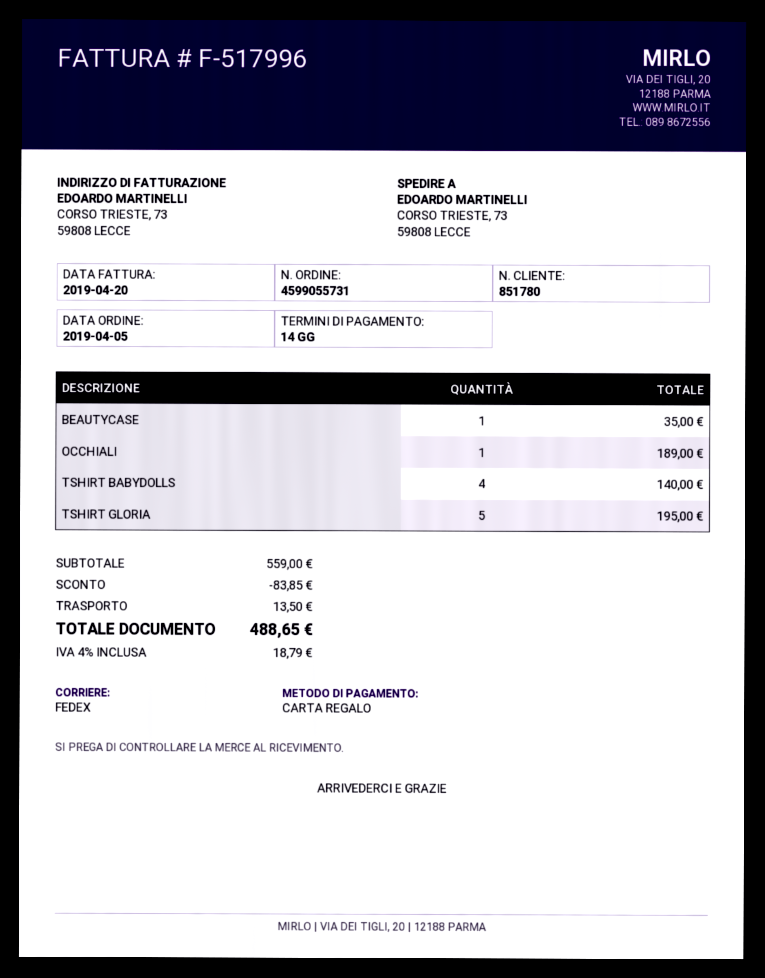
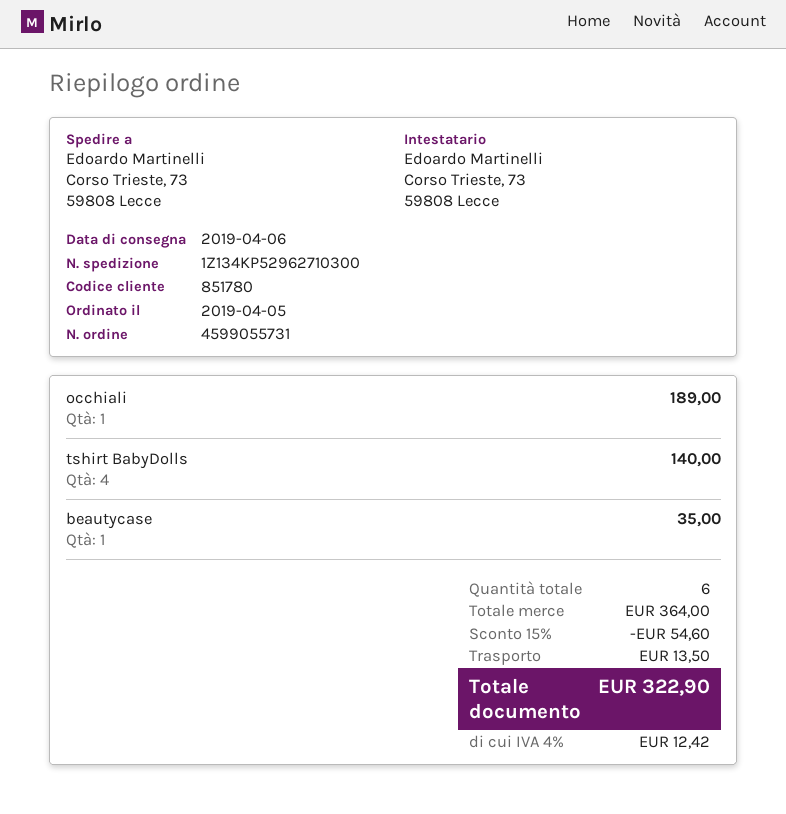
TSHIRT GLORIA: 5 for 195.00 -> none
subtotal: 559.00 -> 364.00
discount: 83.85 -> 54.60
tax: 4% = 18.79 -> 4% = 12.42
total: 488.65 -> 322.90

